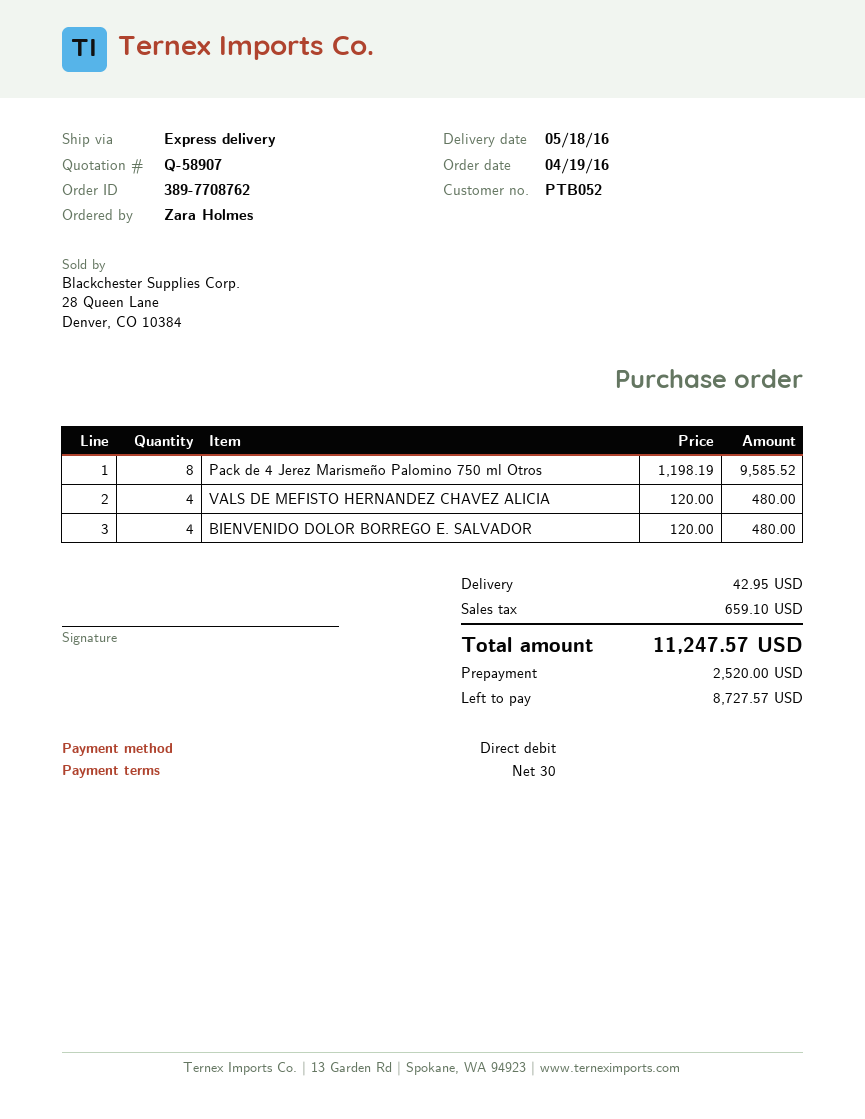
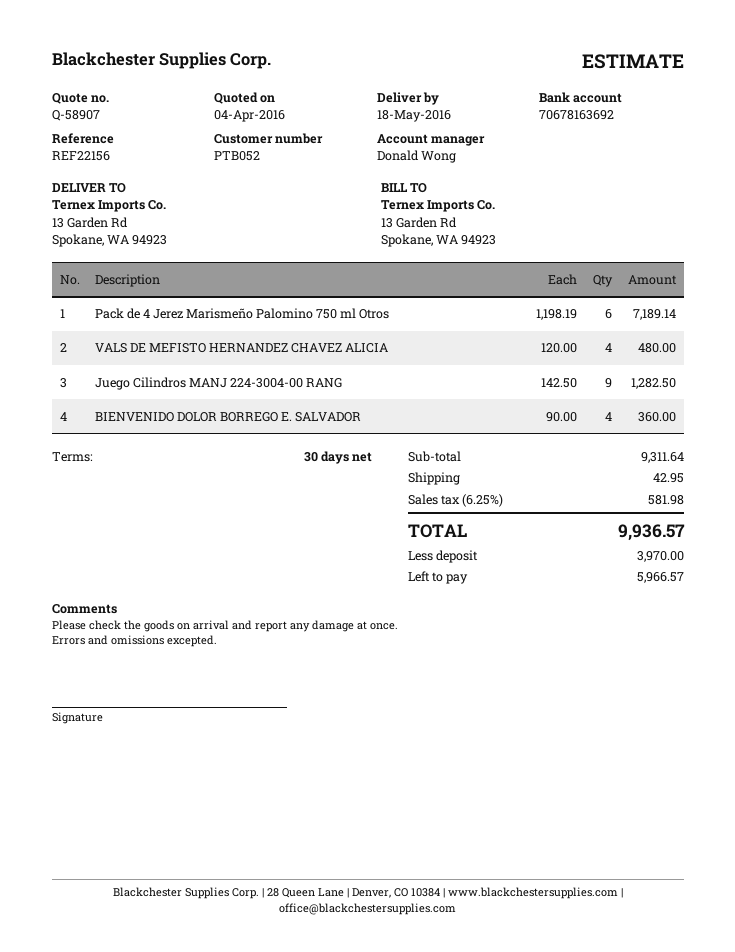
Pack de 4 Jerez Marismeño Palomino 750 ml Otros: 8 x 1198.19 = 9585.52 -> 6 x 1198.19 = 7189.14
BIENVENIDO DOLOR BORREGO E. SALVADOR: 4 x 120.00 = 480.00 -> 4 x 90.00 = 360.00
Juego Cilindros MANJ 224-3004-00 RANG: none -> 9 x 142.50 = 1282.50
tax: 659.10 -> 581.98
total: 11247.57 -> 9936.57
deposit: 2520.00 -> 3970.00
balance: 8727.57 -> 5966.57

